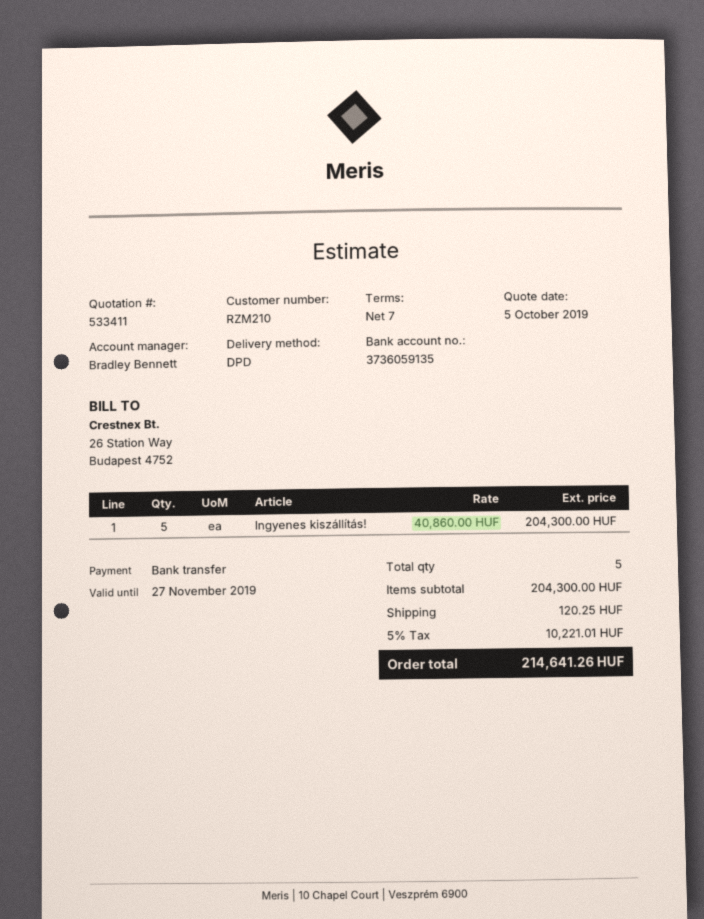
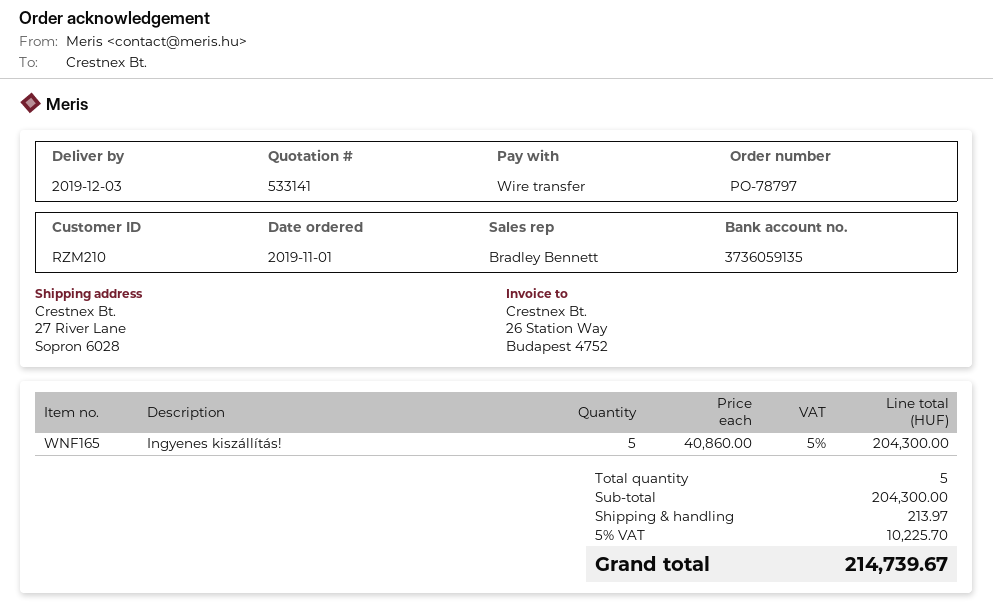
quote number: 533411 -> 533141
shipping: 120.25 -> 213.97
tax: 5% = 10221.01 -> 5% = 10225.70
total: 214641.26 -> 214739.67

